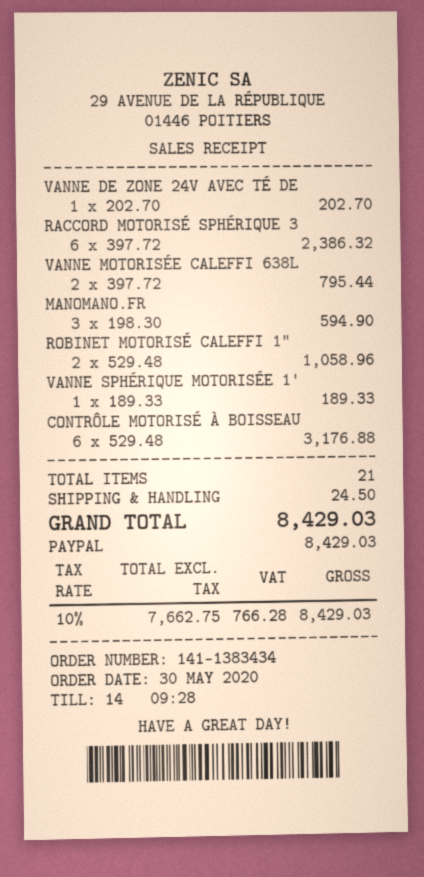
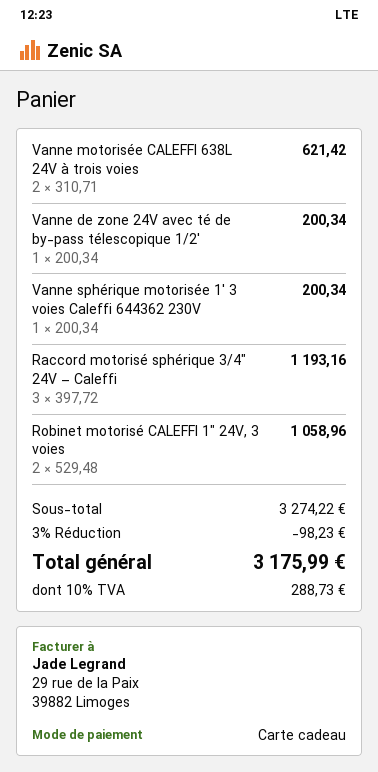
payment method: PayPal -> gift card
VANNE DE ZONE 24V AVEC TÉ DE: 1 x 202.70 = 202.70 -> 1 x 200.34 = 200.34
RACCORD MOTORISÉ SPHÉRIQUE 3: 6 x 397.72 = 2386.32 -> 3 x 397.72 = 1193.16
VANNE MOTORISÉE CALEFFI 638L: 2 x 397.72 = 795.44 -> 2 x 310.71 = 621.42
MANOMANO.FR: 3 x 198.30 = 594.90 -> none
VANNE SPHÉRIQUE MOTORISÉE 1': 1 x 189.33 = 189.33 -> 1 x 200.34 = 200.34
CONTRÔLE MOTORISÉ À BOISSEAU: 6 x 529.48 = 3176.88 -> none
discount: none -> 3% = 98.23
shipping: 24.50 -> none
tax: 10% = 766.28 -> 10% = 288.73
total: 8429.03 -> 3175.99

